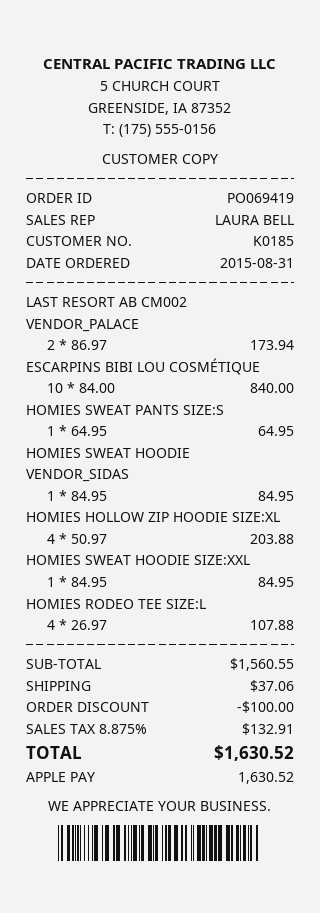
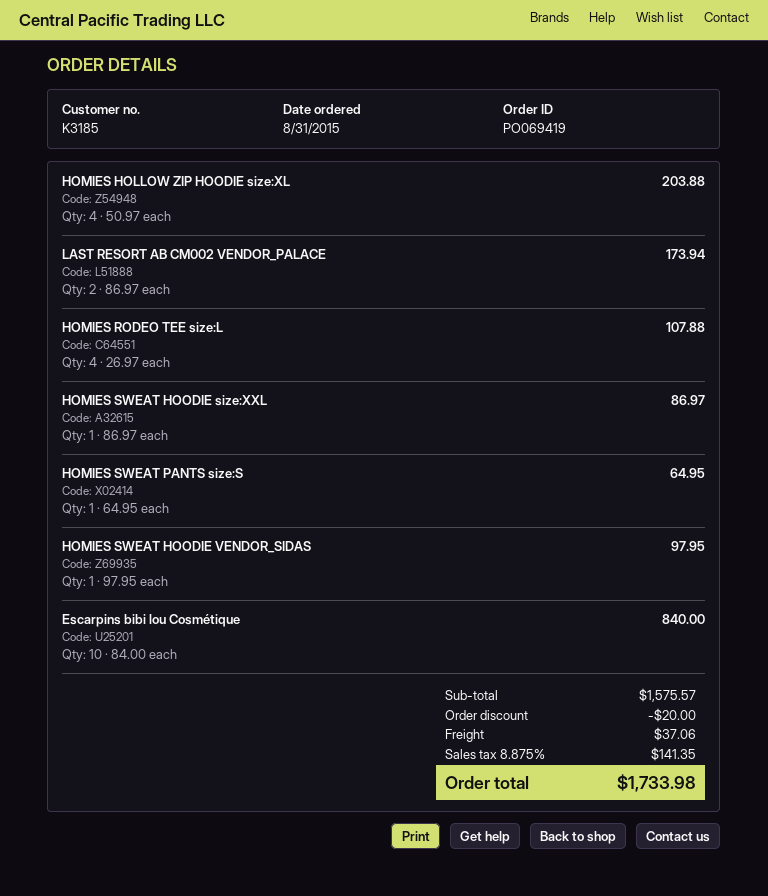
customer number: K0185 -> K3185
HOMIES SWEAT HOODIE VENDOR_SIDAS: 1 x 84.95 = 84.95 -> 1 x 97.95 = 97.95
HOMIES SWEAT HOODIE SIZE:XXL: 1 x 84.95 = 84.95 -> 1 x 86.97 = 86.97
subtotal: 1560.55 -> 1575.57
discount: 100.00 -> 20.00
tax: 8.875% = 132.91 -> 8.875% = 141.35
total: 1630.52 -> 1733.98

